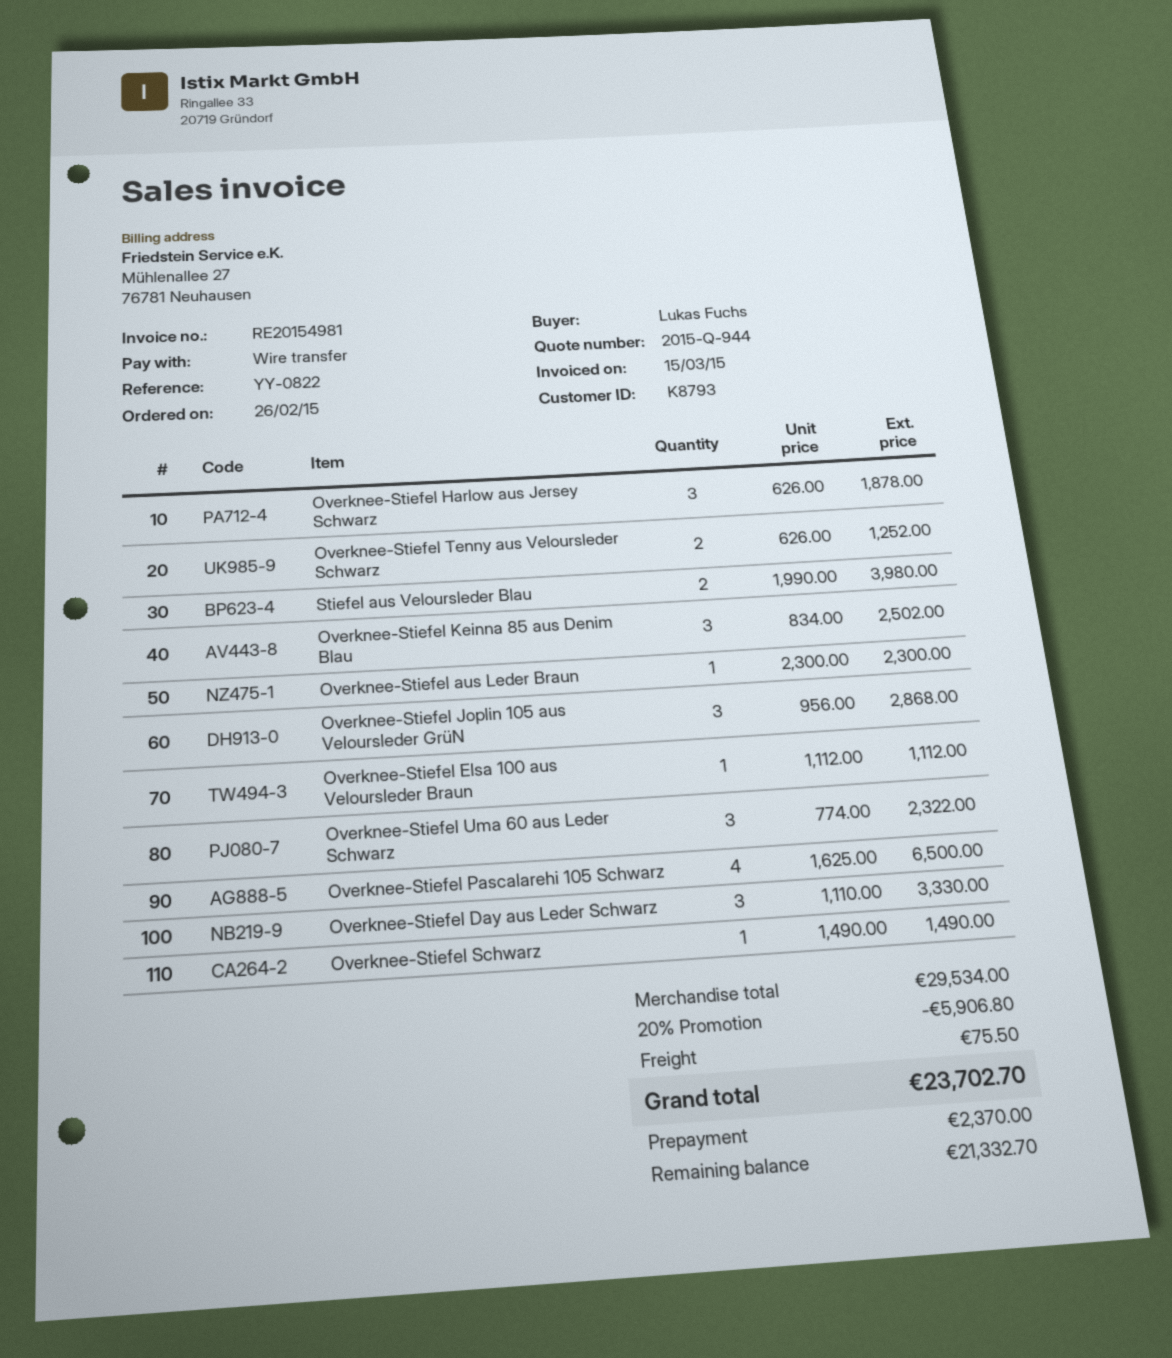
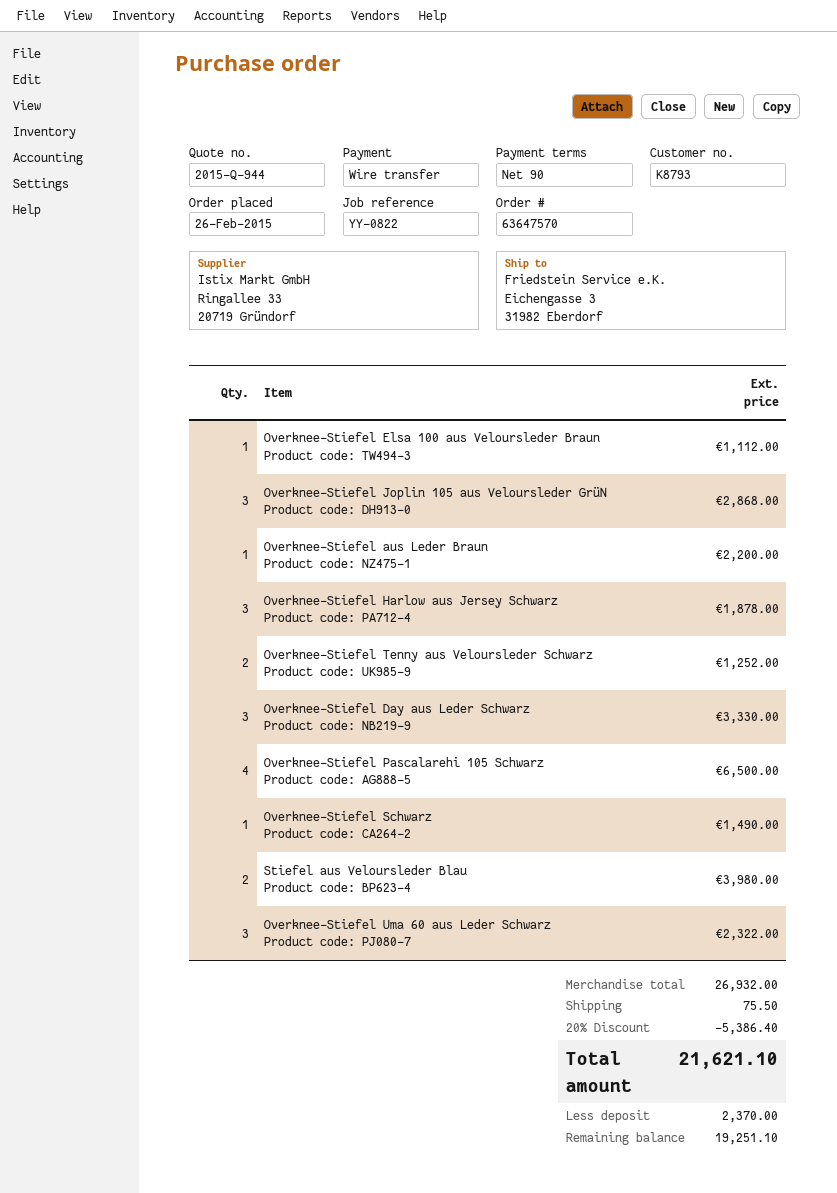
Overknee-Stiefel Keinna 85 aus Denim Blau: 3 for 2502.00 -> none
Overknee-Stiefel aus Leder Braun: 1 for 2300.00 -> 1 for 2200.00
subtotal: 29534.00 -> 26932.00
discount: 20% = 5906.80 -> 20% = 5386.40
total: 23702.70 -> 21621.10
balance: 21332.70 -> 19251.10

